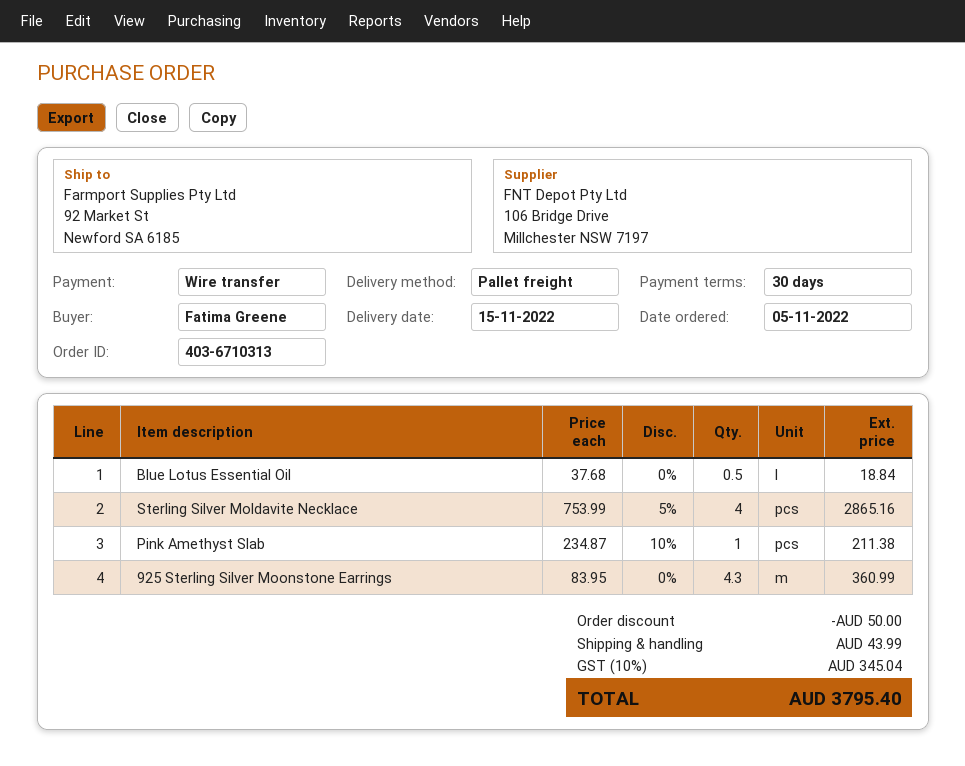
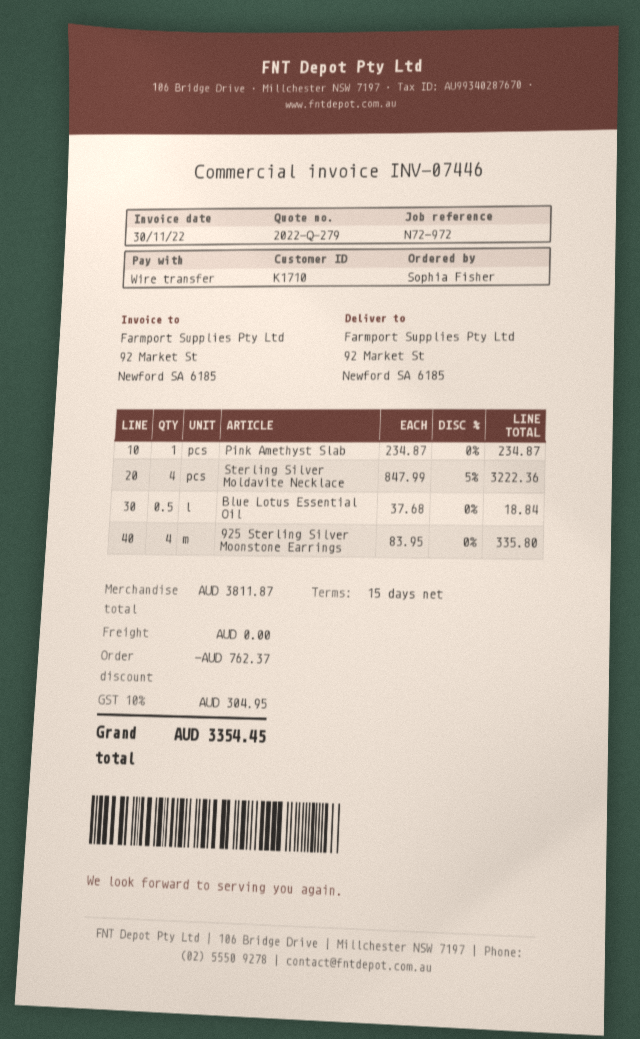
payment terms: 30 days -> 15 days
ordered by: Fatima Greene -> Sophia Fisher
Sterling Silver Moldavite Necklace: 4 x 753.99 - 5% = 2865.16 -> 4 x 847.99 - 5% = 3222.36
Pink Amethyst Slab: 1 x 234.87 - 10% = 211.38 -> 1 x 234.87 = 234.87
925 Sterling Silver Moonstone Earrings: 4.3 x 83.95 = 360.99 -> 4 x 83.95 = 335.80
discount: 50.00 -> 762.37
shipping: 43.99 -> 0.00
tax: 10% = 345.04 -> 10% = 304.95
total: 3795.40 -> 3354.45

